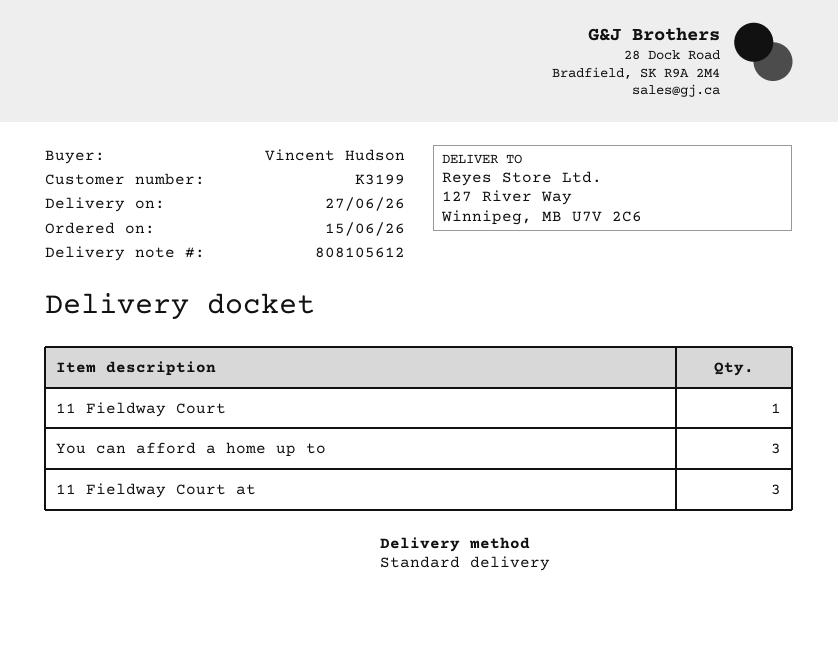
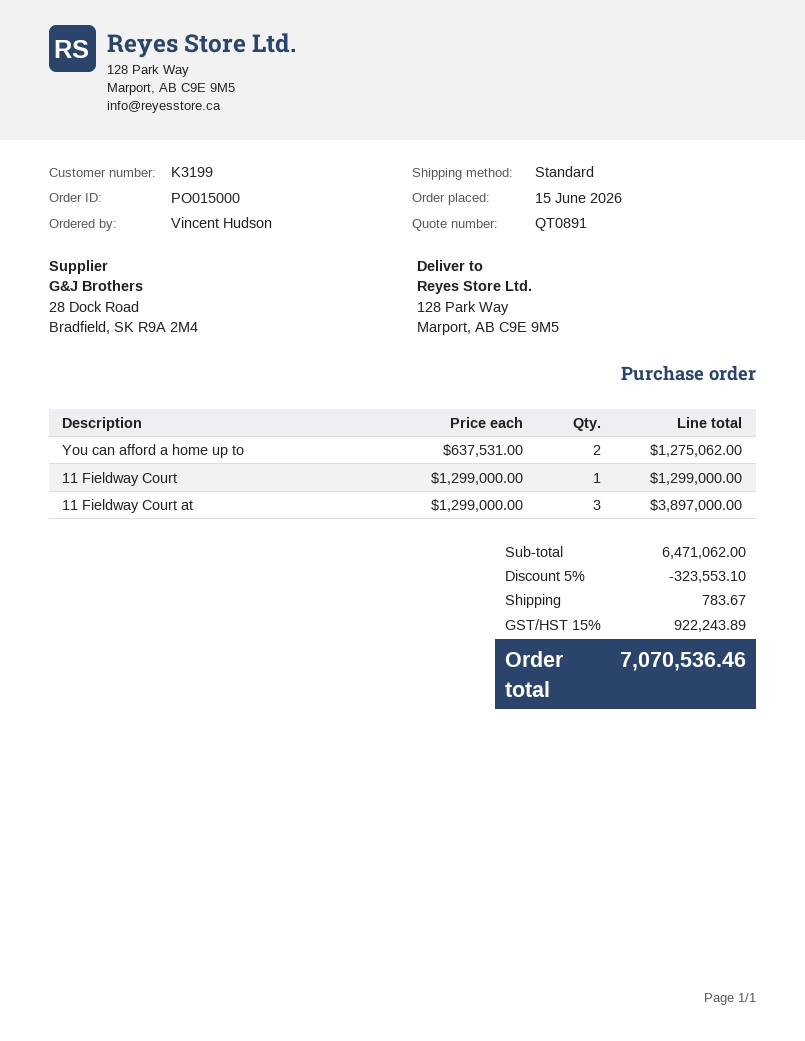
ship to: 127 River Way, Winnipeg, MB U7V 2C6 -> 128 Park Way, Marport, AB C9E 9M5
You can afford a home up to: 3 -> 2

